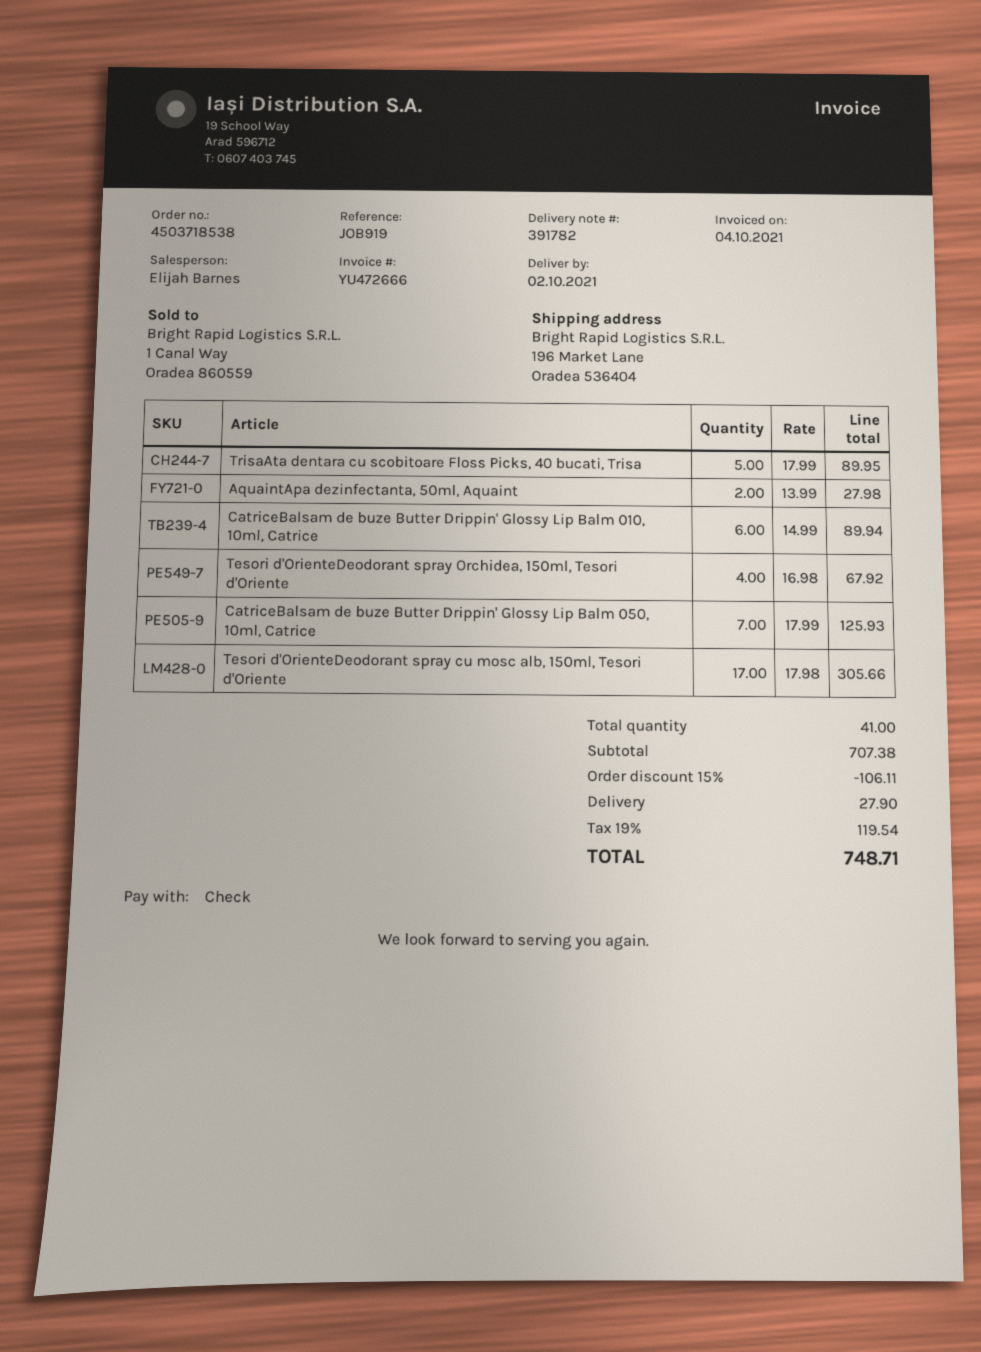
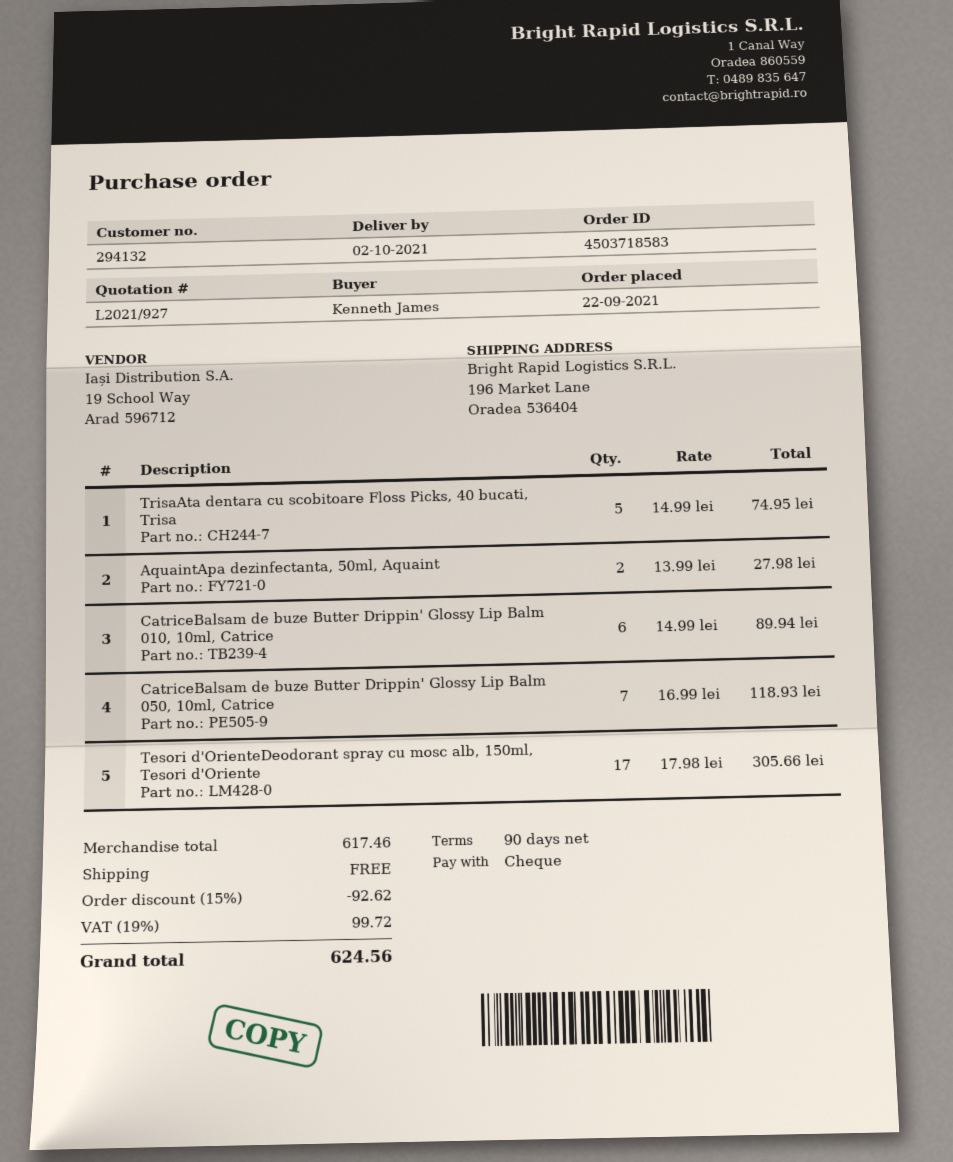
order number: 4503718538 -> 4503718583
TrisaAta dentara cu scobitoare Floss Picks, 40 bucati, Trisa: 5 x 17.99 = 89.95 -> 5 x 14.99 = 74.95
Tesori d'OrienteDeodorant spray Orchidea, 150ml, Tesori d'Oriente: 4 x 16.98 = 67.92 -> none
CatriceBalsam de buze Butter Drippin' Glossy Lip Balm 050, 10ml, Catrice: 7 x 17.99 = 125.93 -> 7 x 16.99 = 118.93
subtotal: 707.38 -> 617.46
discount: 15% = 106.11 -> 15% = 92.62
shipping: 27.90 -> 0.00
tax: 19% = 119.54 -> 19% = 99.72
total: 748.71 -> 624.56

